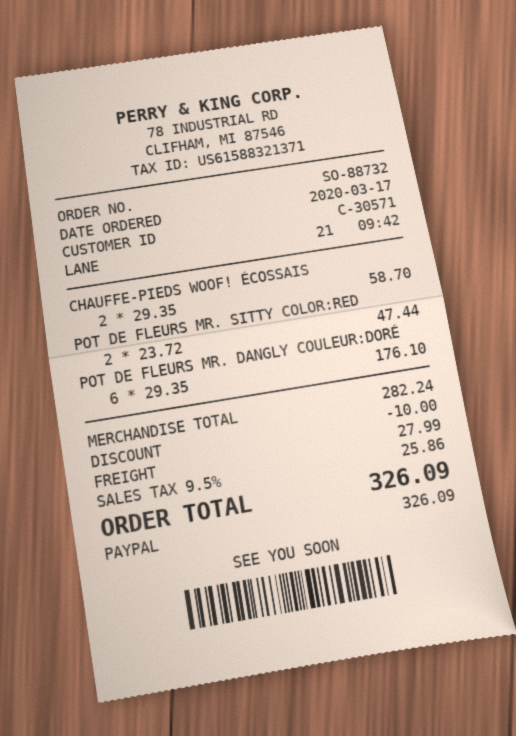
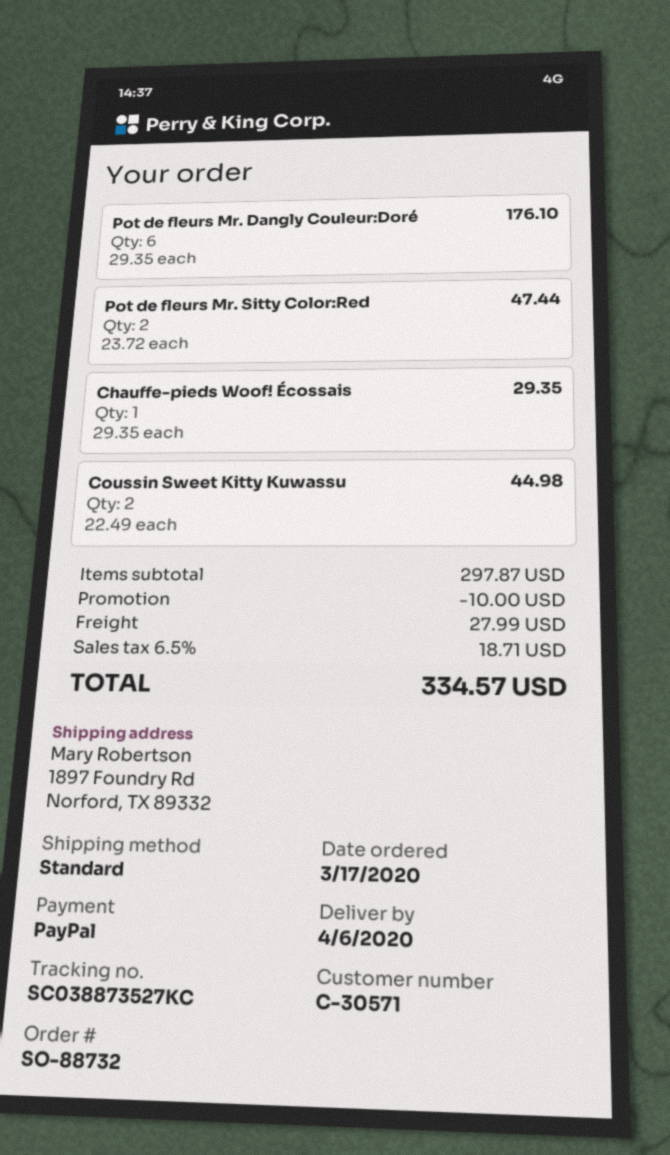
CHAUFFE-PIEDS WOOF! ÉCOSSAIS: 2 x 29.35 = 58.70 -> 1 x 29.35 = 29.35
Coussin Sweet Kitty Kuwassu: none -> 2 x 22.49 = 44.98
subtotal: 282.24 -> 297.87
tax: 9.5% = 25.86 -> 6.5% = 18.71
total: 326.09 -> 334.57

